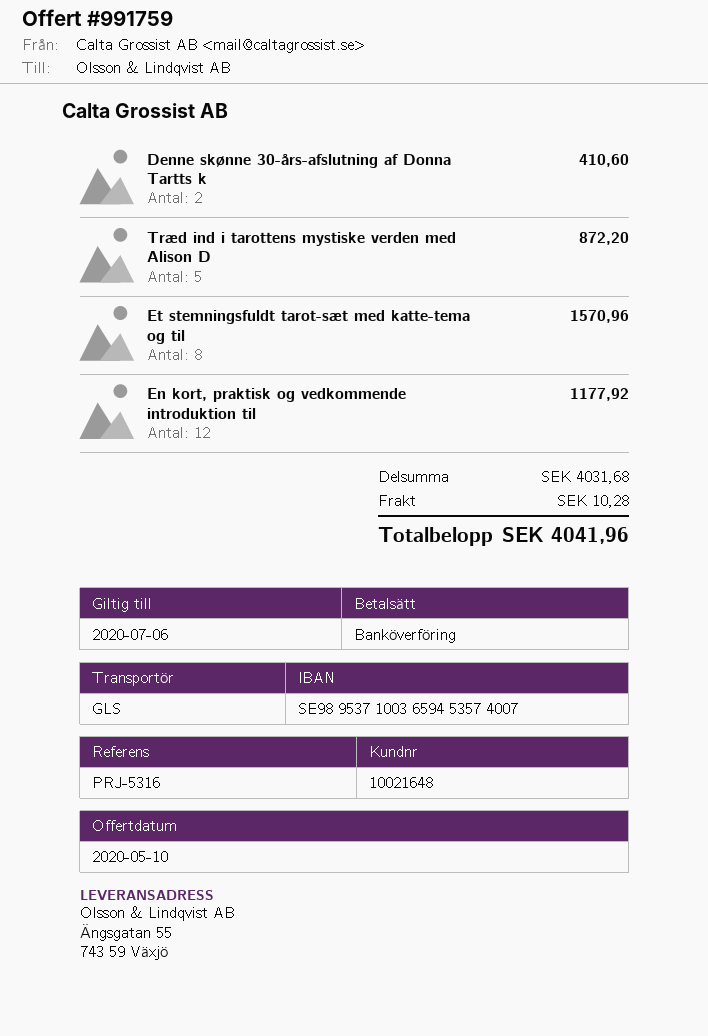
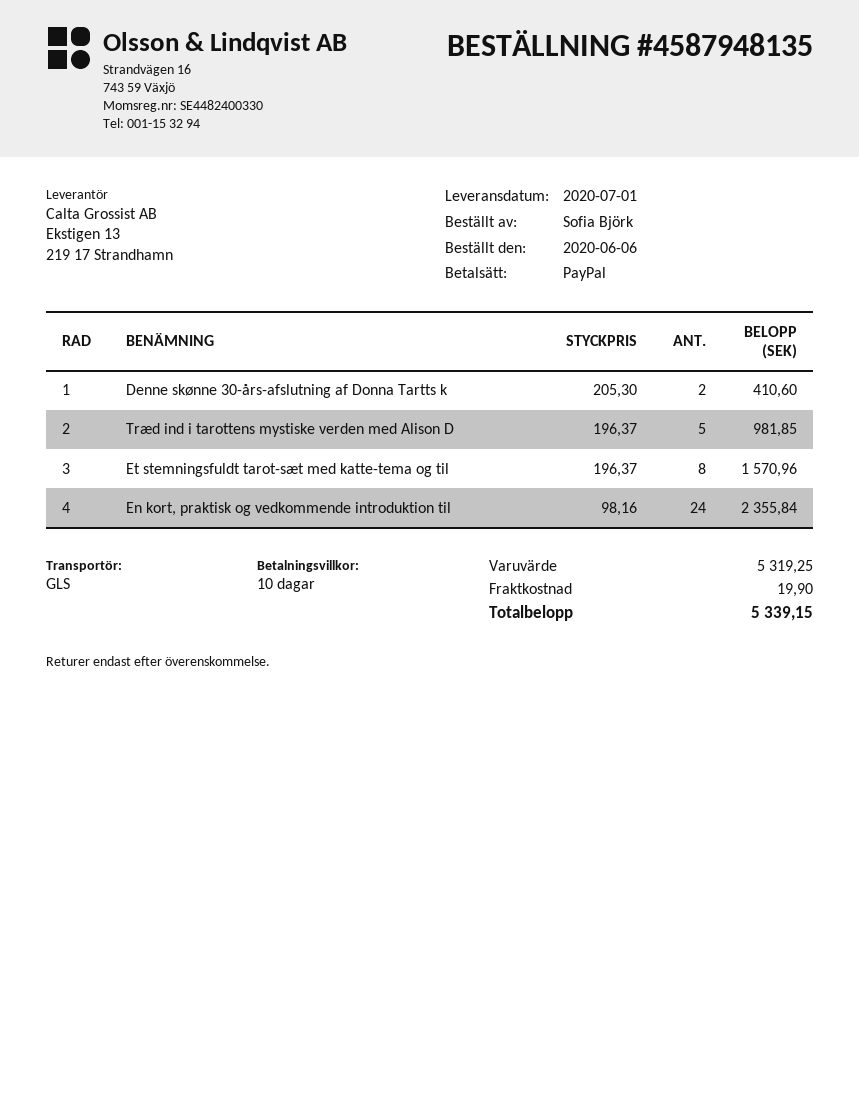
payment method: bank transfer -> PayPal
Træd ind i tarottens mystiske verden med Alison D: 5 for 872.20 -> 5 for 981.85
En kort, praktisk og vedkommende introduktion til: 12 for 1177.92 -> 24 for 2355.84
subtotal: 4031.68 -> 5319.25
shipping: 10.28 -> 19.90
total: 4041.96 -> 5339.15

